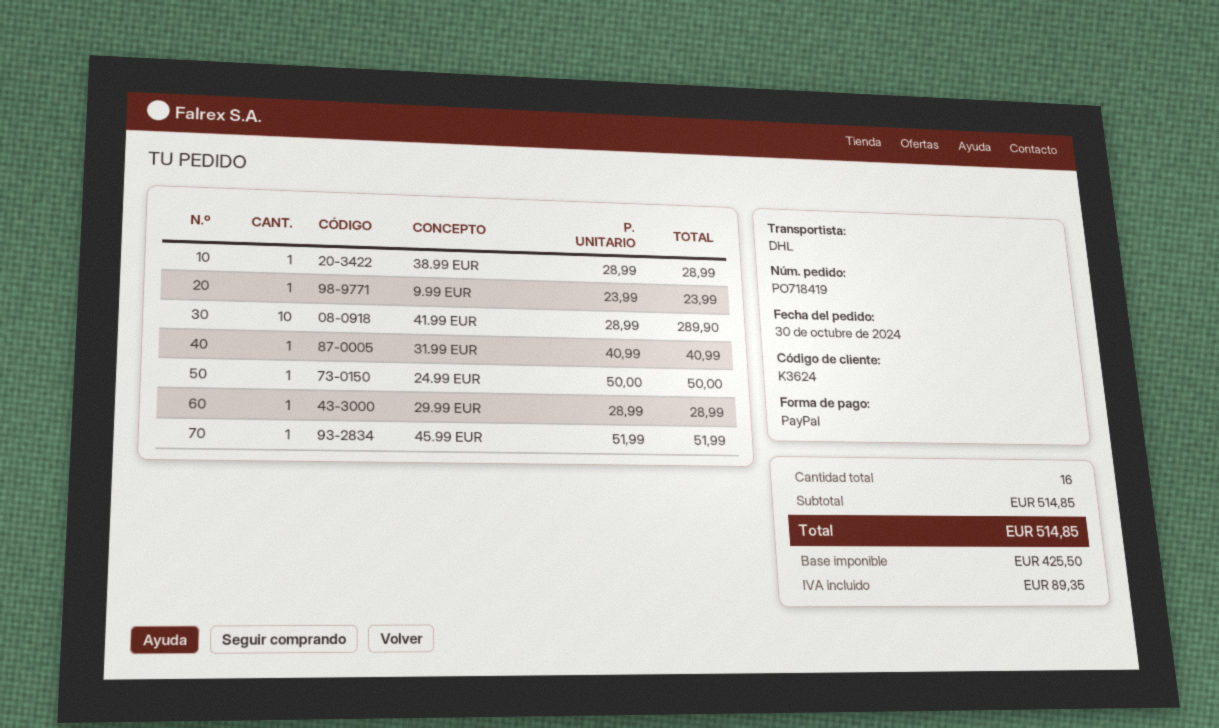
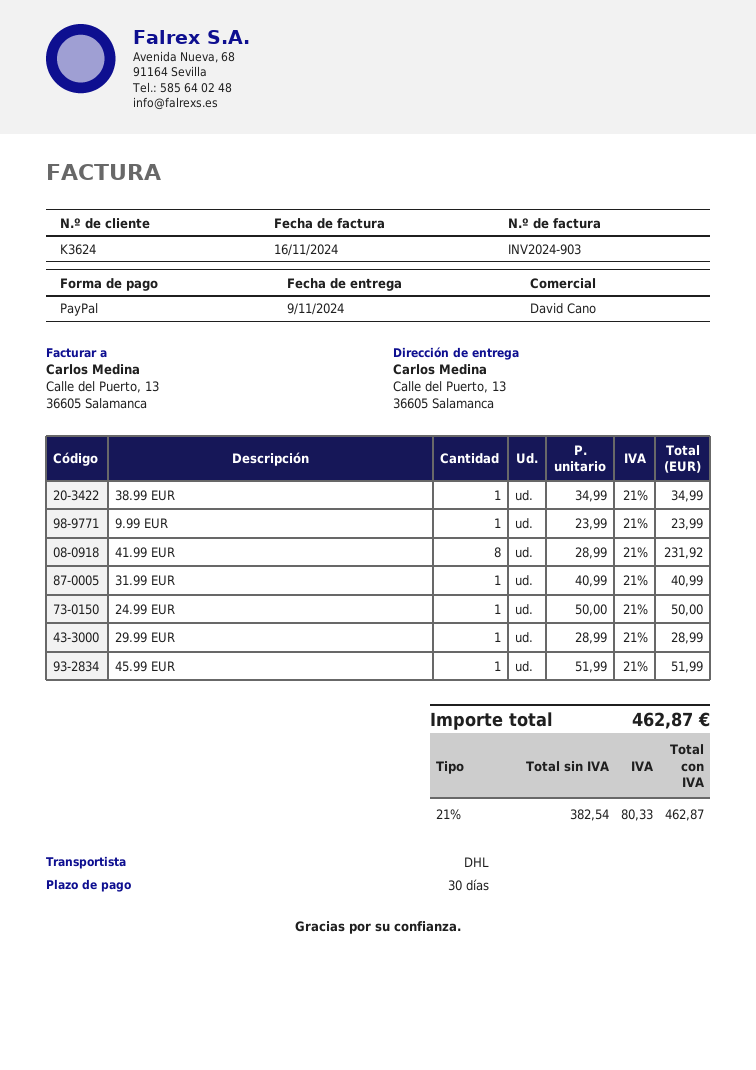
38.99 EUR: 1 x 28.99 = 28.99 -> 1 x 34.99 = 34.99
41.99 EUR: 10 x 28.99 = 289.90 -> 8 x 28.99 = 231.92
net: 425.50 -> 382.54
tax: 89.35 -> 80.33
total: 514.85 -> 462.87

